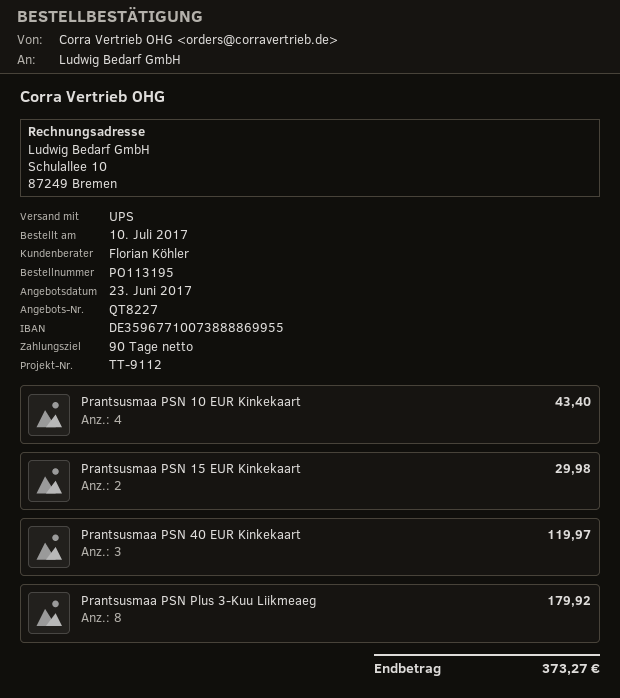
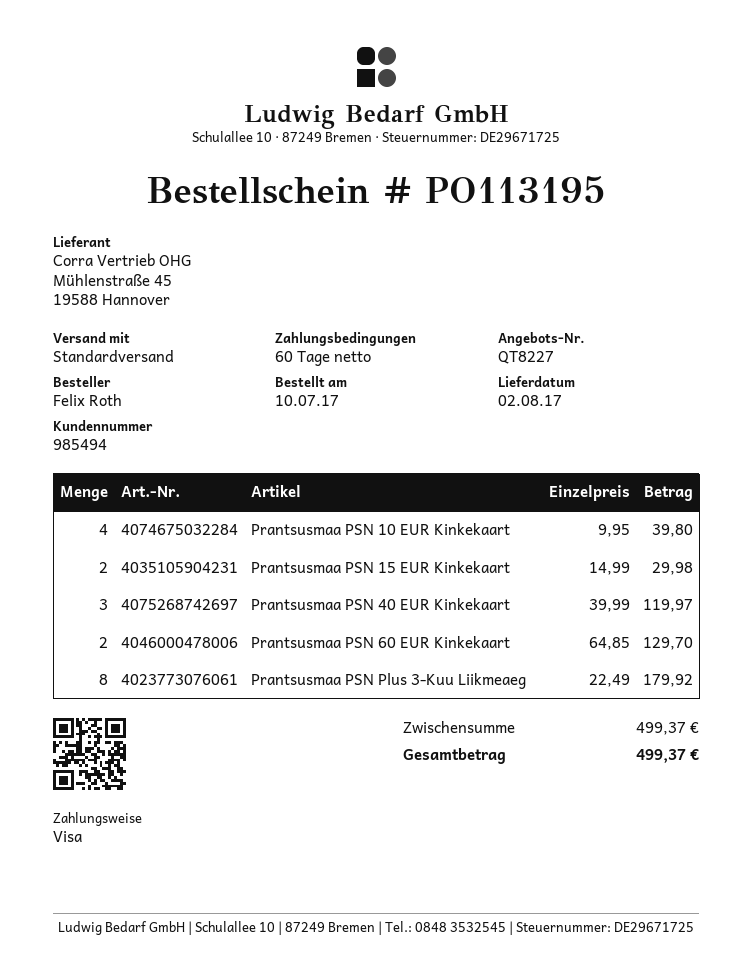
payment terms: 90 days -> 60 days
shipping method: UPS -> standard
Prantsusmaa PSN 10 EUR Kinkekaart: 4 for 43.40 -> 4 for 39.80
Prantsusmaa PSN 60 EUR Kinkekaart: none -> 2 for 129.70
total: 373.27 -> 499.37

